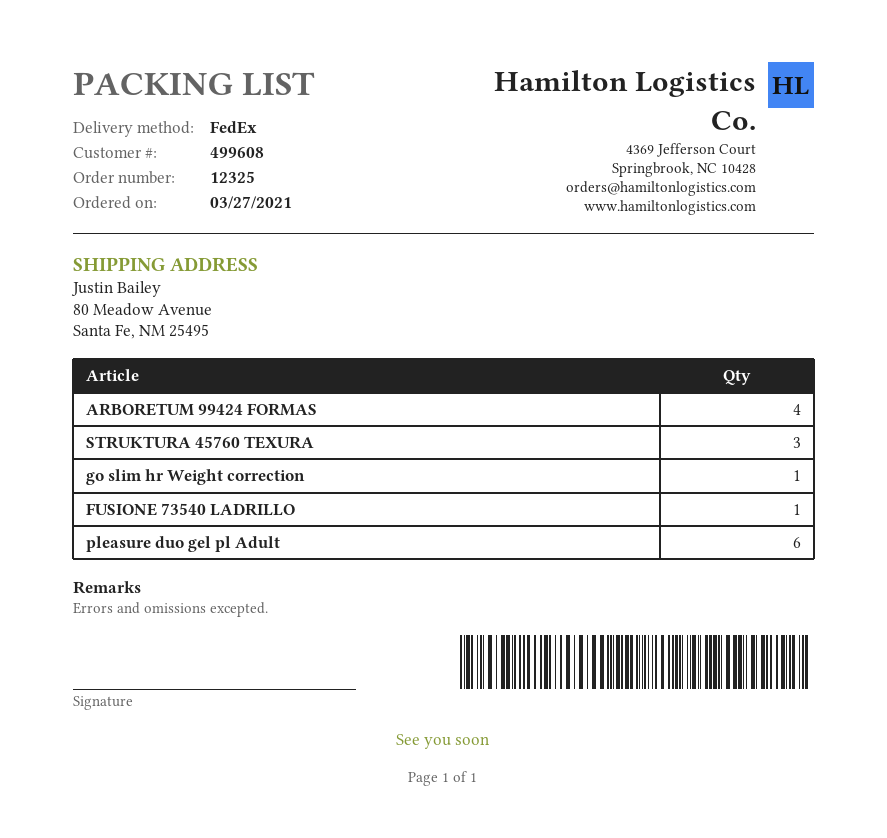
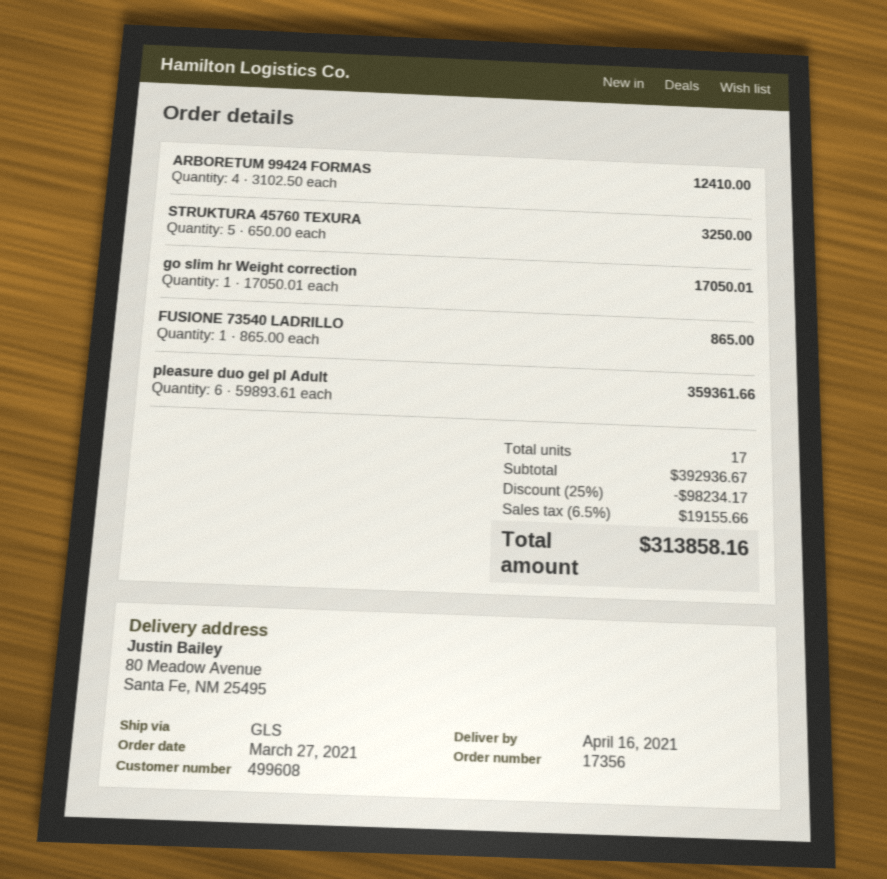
order number: 12325 -> 17356
shipping method: FedEx -> GLS
STRUKTURA 45760 TEXURA: 3 -> 5

